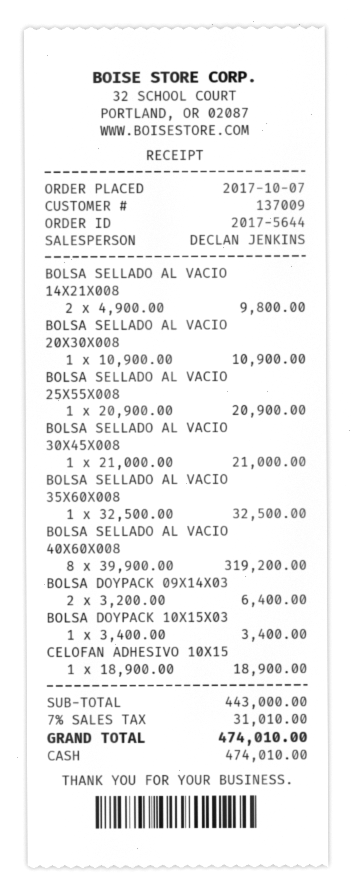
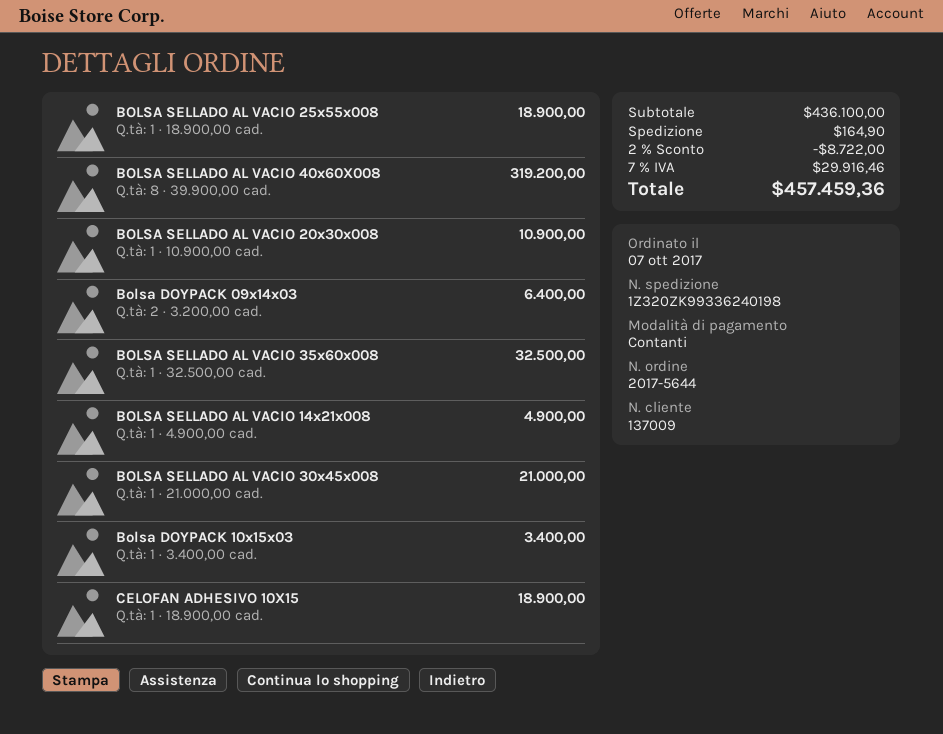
BOLSA SELLADO AL VACIO 14X21X008: 2 x 4900.00 = 9800.00 -> 1 x 4900.00 = 4900.00
BOLSA SELLADO AL VACIO 25X55X008: 1 x 20900.00 = 20900.00 -> 1 x 18900.00 = 18900.00
subtotal: 443000.00 -> 436100.00
discount: none -> 2% = 8722.00
shipping: none -> 164.90
tax: 7% = 31010.00 -> 7% = 29916.46
total: 474010.00 -> 457459.36

